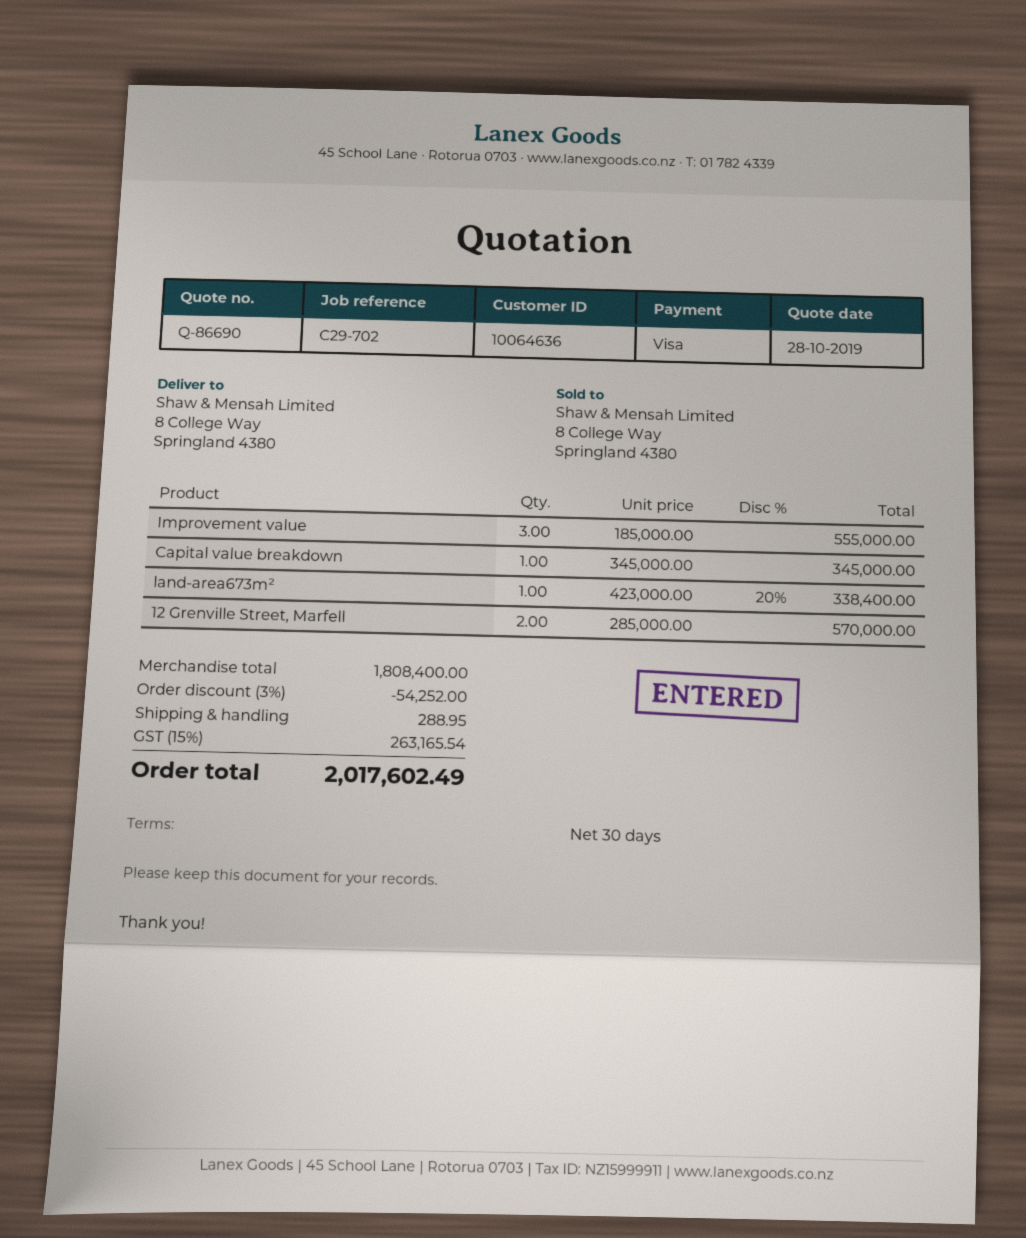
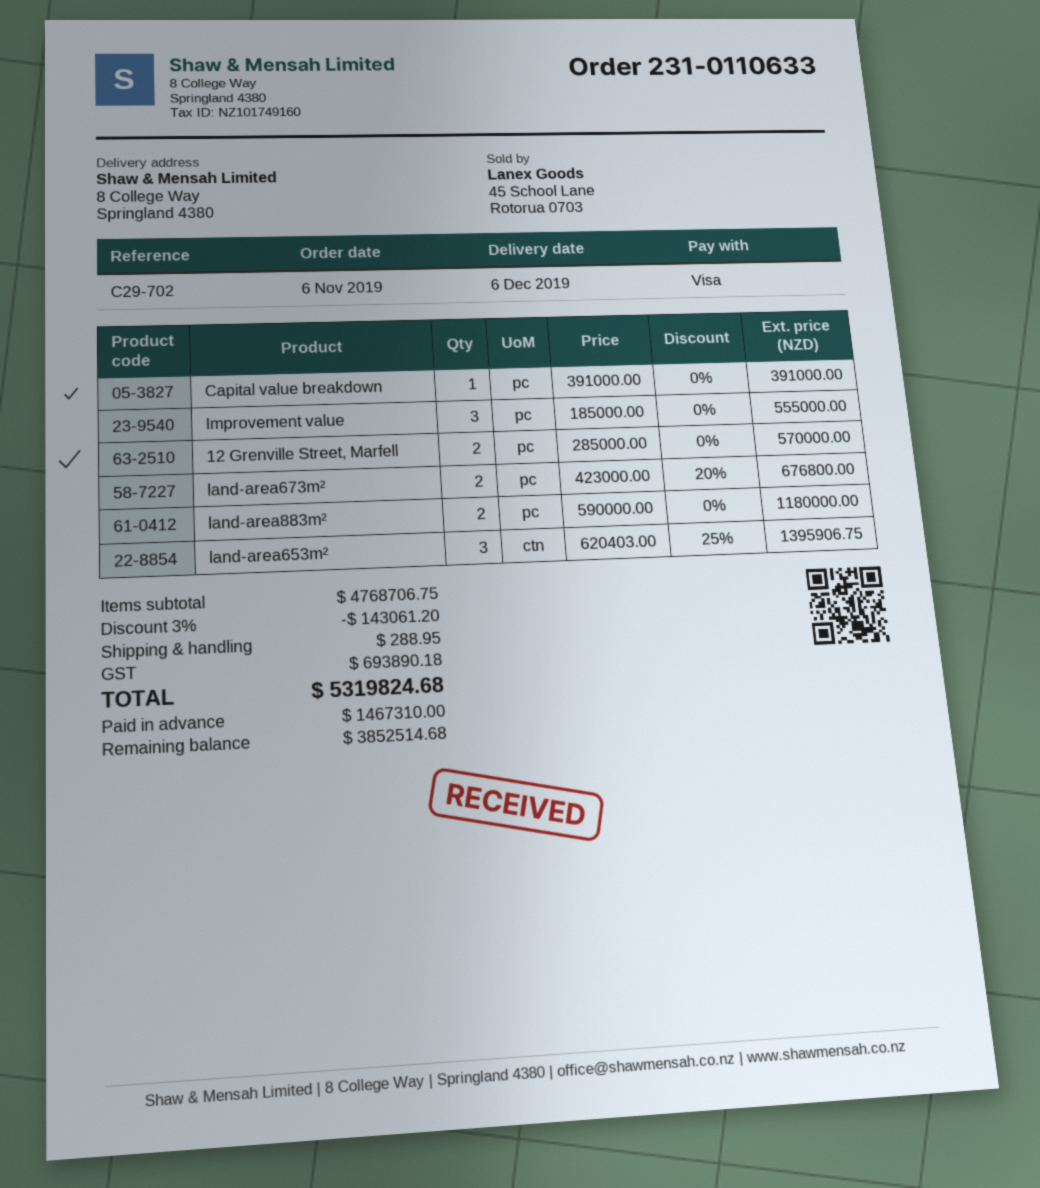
Capital value breakdown: 1 x 345000.00 = 345000.00 -> 1 x 391000.00 = 391000.00
land-area673m²: 1 x 423000.00 - 20% = 338400.00 -> 2 x 423000.00 - 20% = 676800.00
land-area883m²: none -> 2 x 590000.00 = 1180000.00
land-area653m²: none -> 3 x 620403.00 - 25% = 1395906.75
subtotal: 1808400.00 -> 4768706.75
discount: 3% = 54252.00 -> 3% = 143061.20
tax: 263165.54 -> 693890.18
total: 2017602.49 -> 5319824.68

